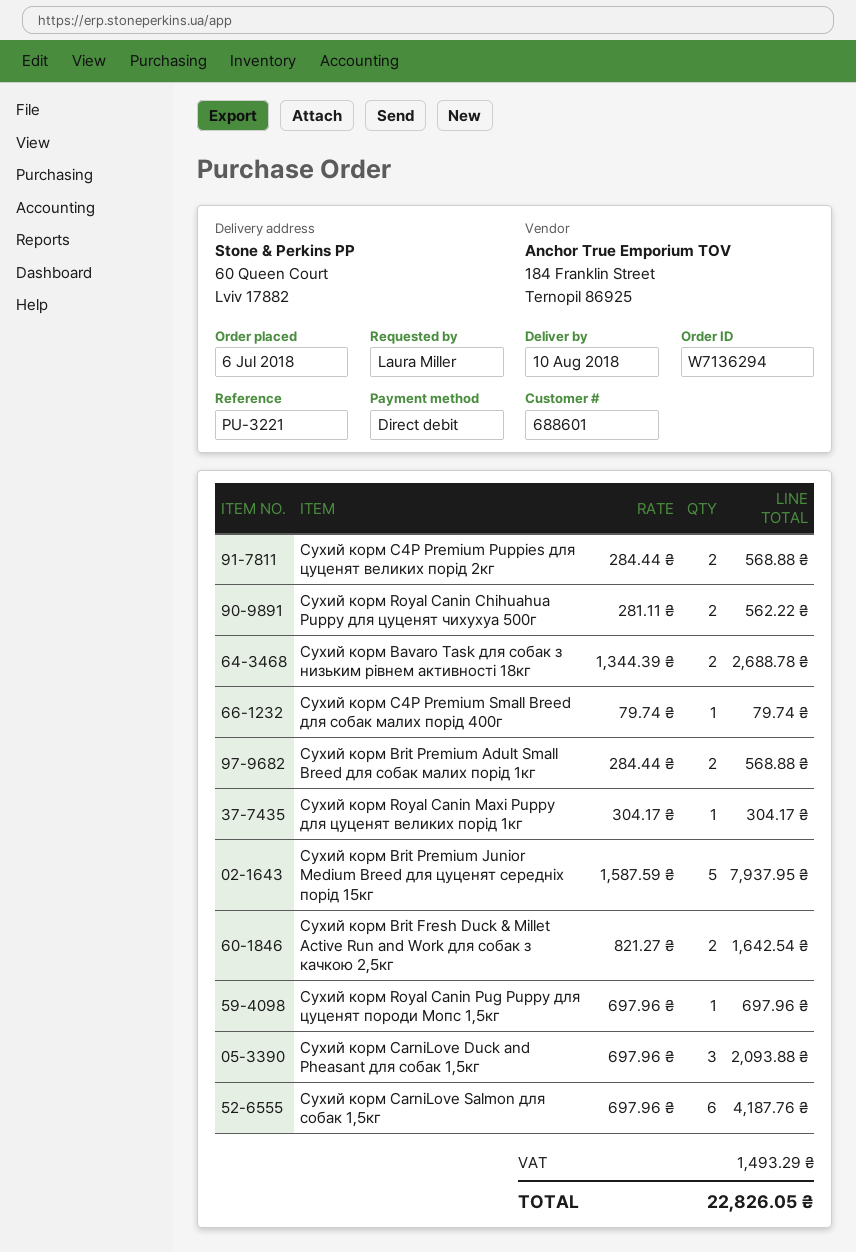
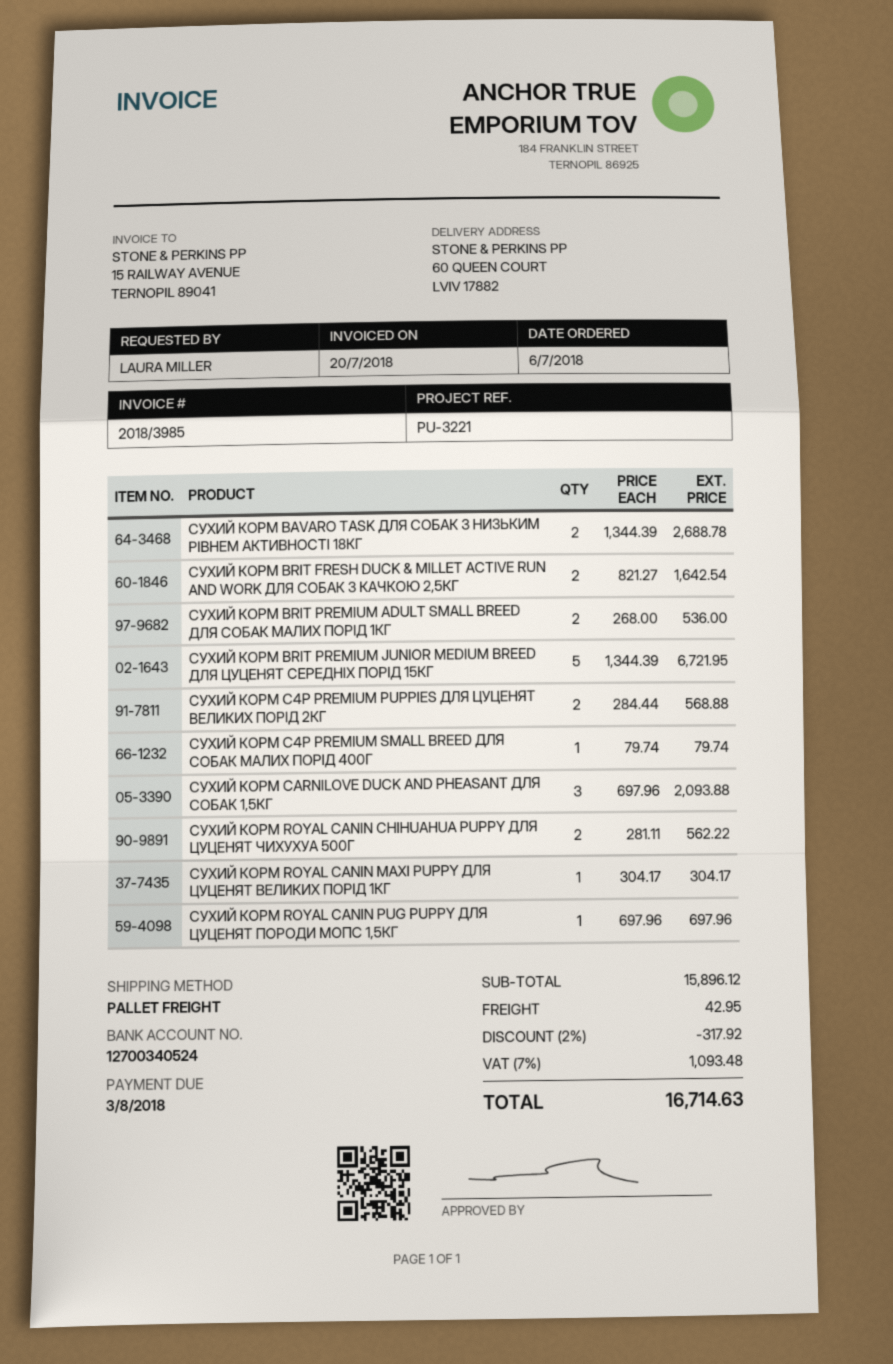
Сухий корм Brit Premium Adult Small Breed для собак малих порід 1кг: 2 x 284.44 = 568.88 -> 2 x 268.00 = 536.00
Сухий корм Brit Premium Junior Medium Breed для цуценят середніх порід 15кг: 5 x 1587.59 = 7937.95 -> 5 x 1344.39 = 6721.95
Сухий корм CarniLove Salmon для собак 1,5кг: 6 x 697.96 = 4187.76 -> none
discount: none -> 2% = 317.92
shipping: none -> 42.95
tax: 1493.29 -> 1093.48
total: 22826.05 -> 16714.63

